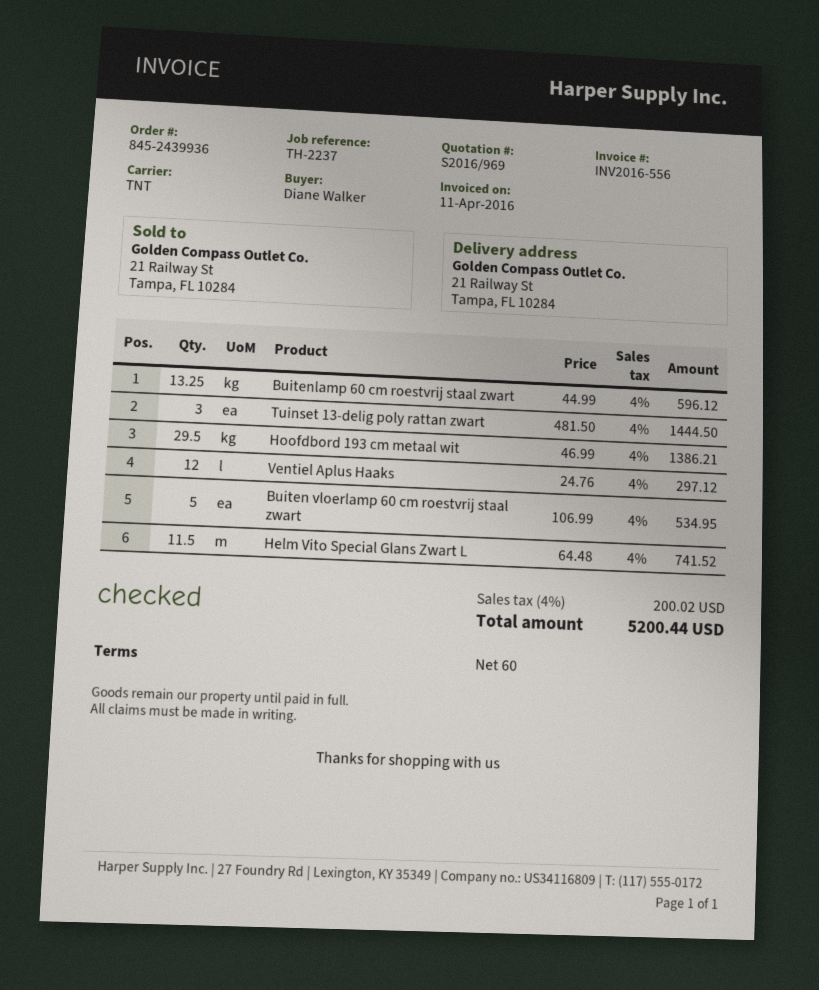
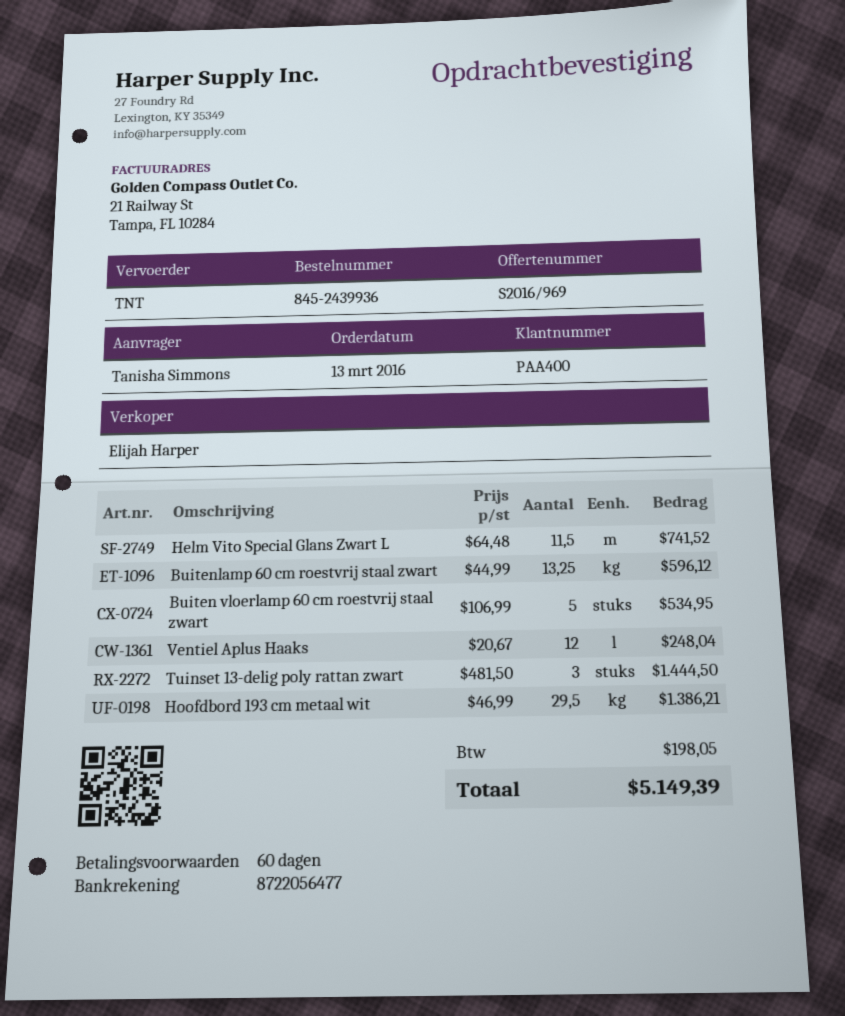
ordered by: Diane Walker -> Tanisha Simmons
Ventiel Aplus Haaks: 12 x 24.76 = 297.12 -> 12 x 20.67 = 248.04
tax: 200.02 -> 198.05
total: 5200.44 -> 5149.39

